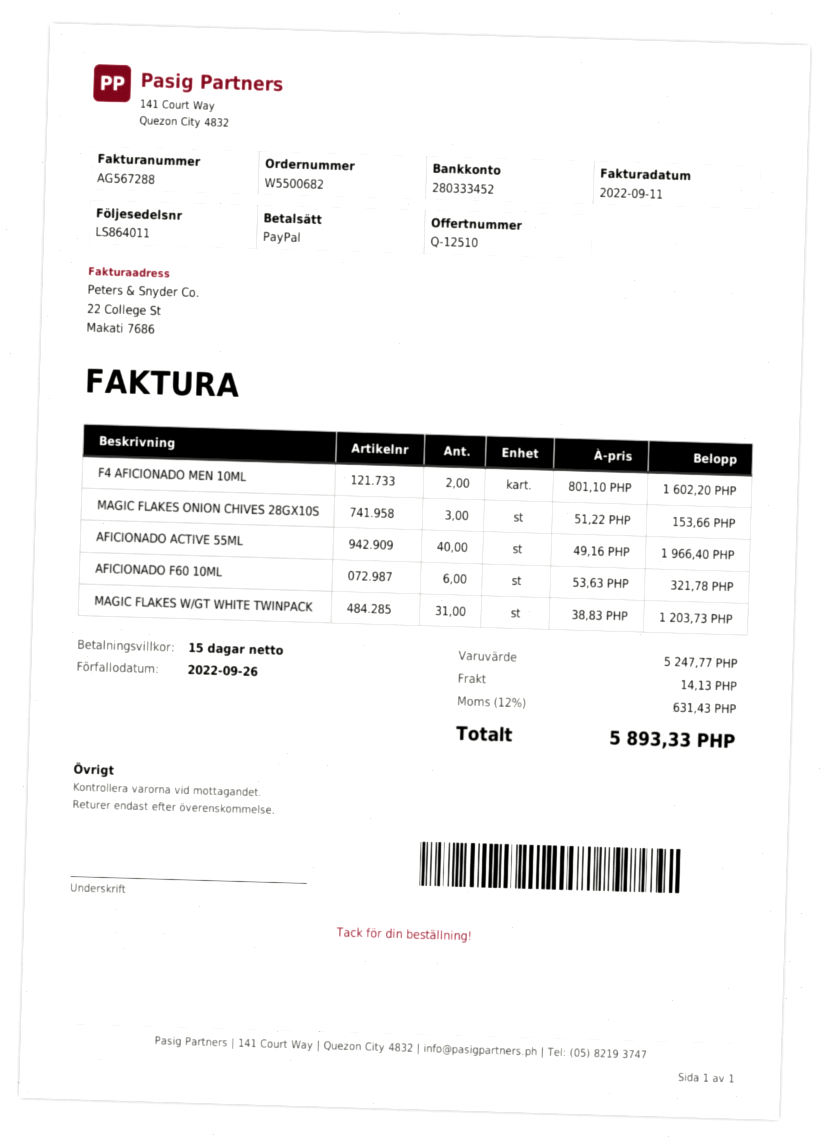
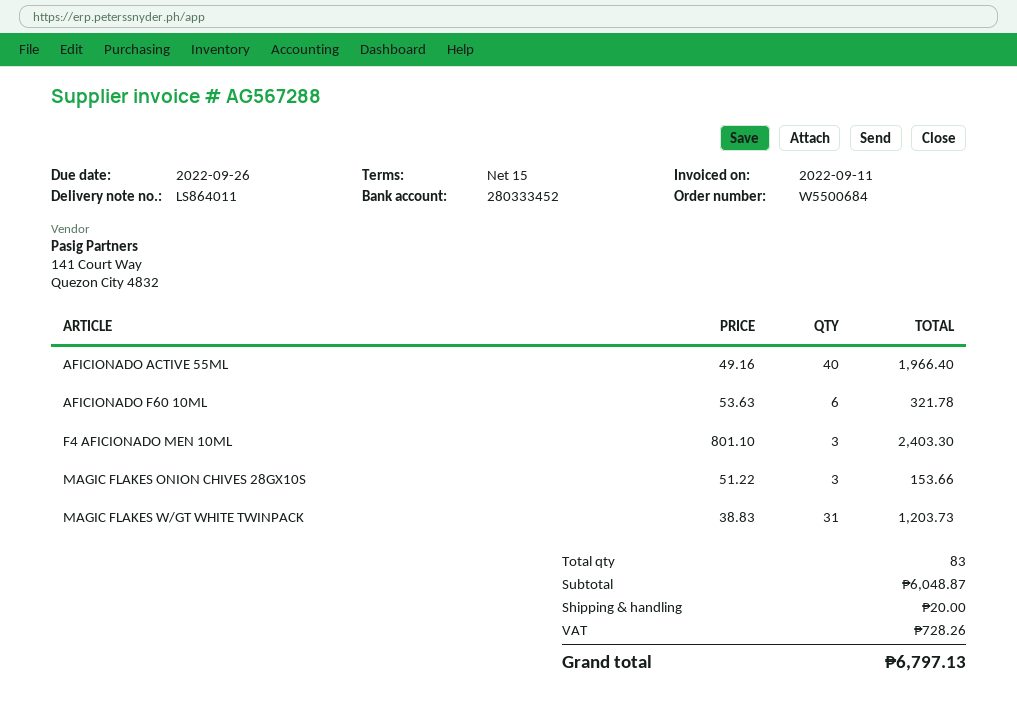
order number: W5500682 -> W5500684
F4 AFICIONADO MEN 10ML: 2 x 801.10 = 1602.20 -> 3 x 801.10 = 2403.30
subtotal: 5247.77 -> 6048.87
shipping: 14.13 -> 20.00
tax: 631.43 -> 728.26
total: 5893.33 -> 6797.13

